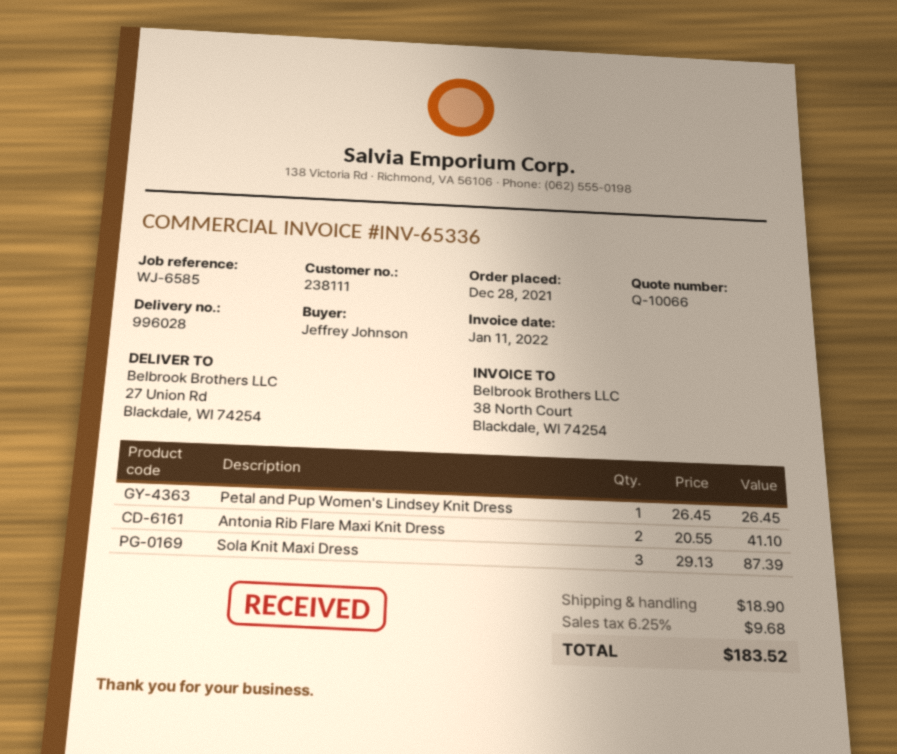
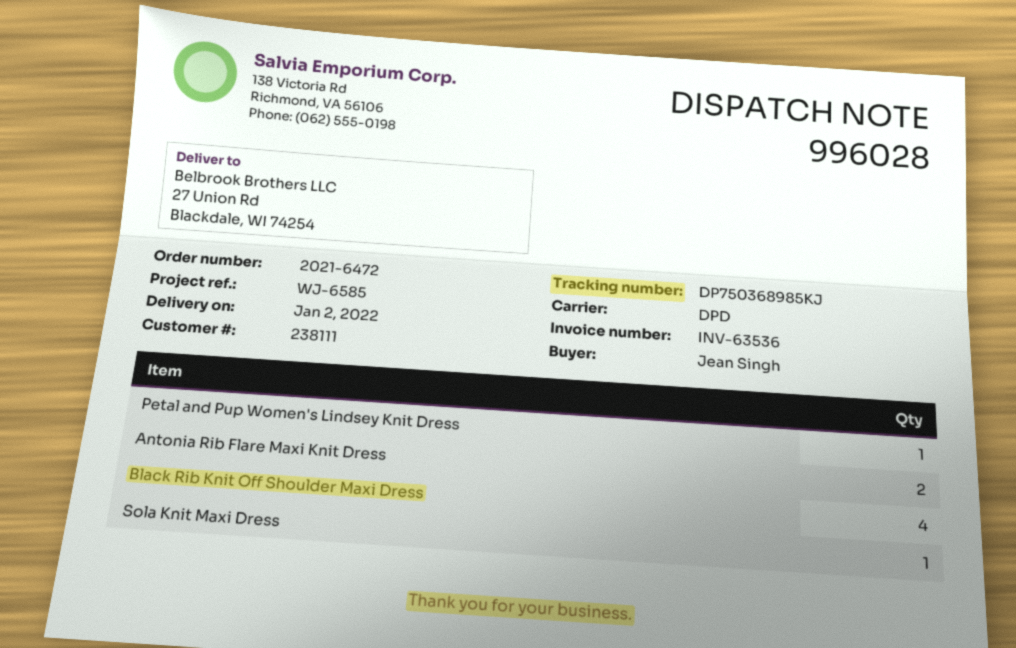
invoice number: INV-65336 -> INV-63536
ordered by: Jeffrey Johnson -> Jean Singh
Sola Knit Maxi Dress: 3 -> 1
Black Rib Knit Off Shoulder Maxi Dress: none -> 4

